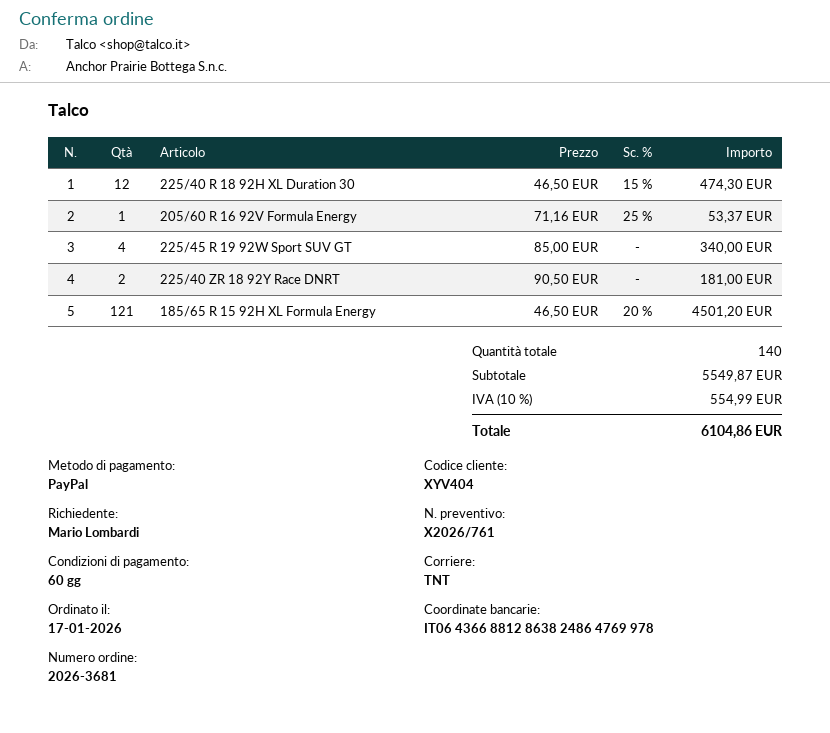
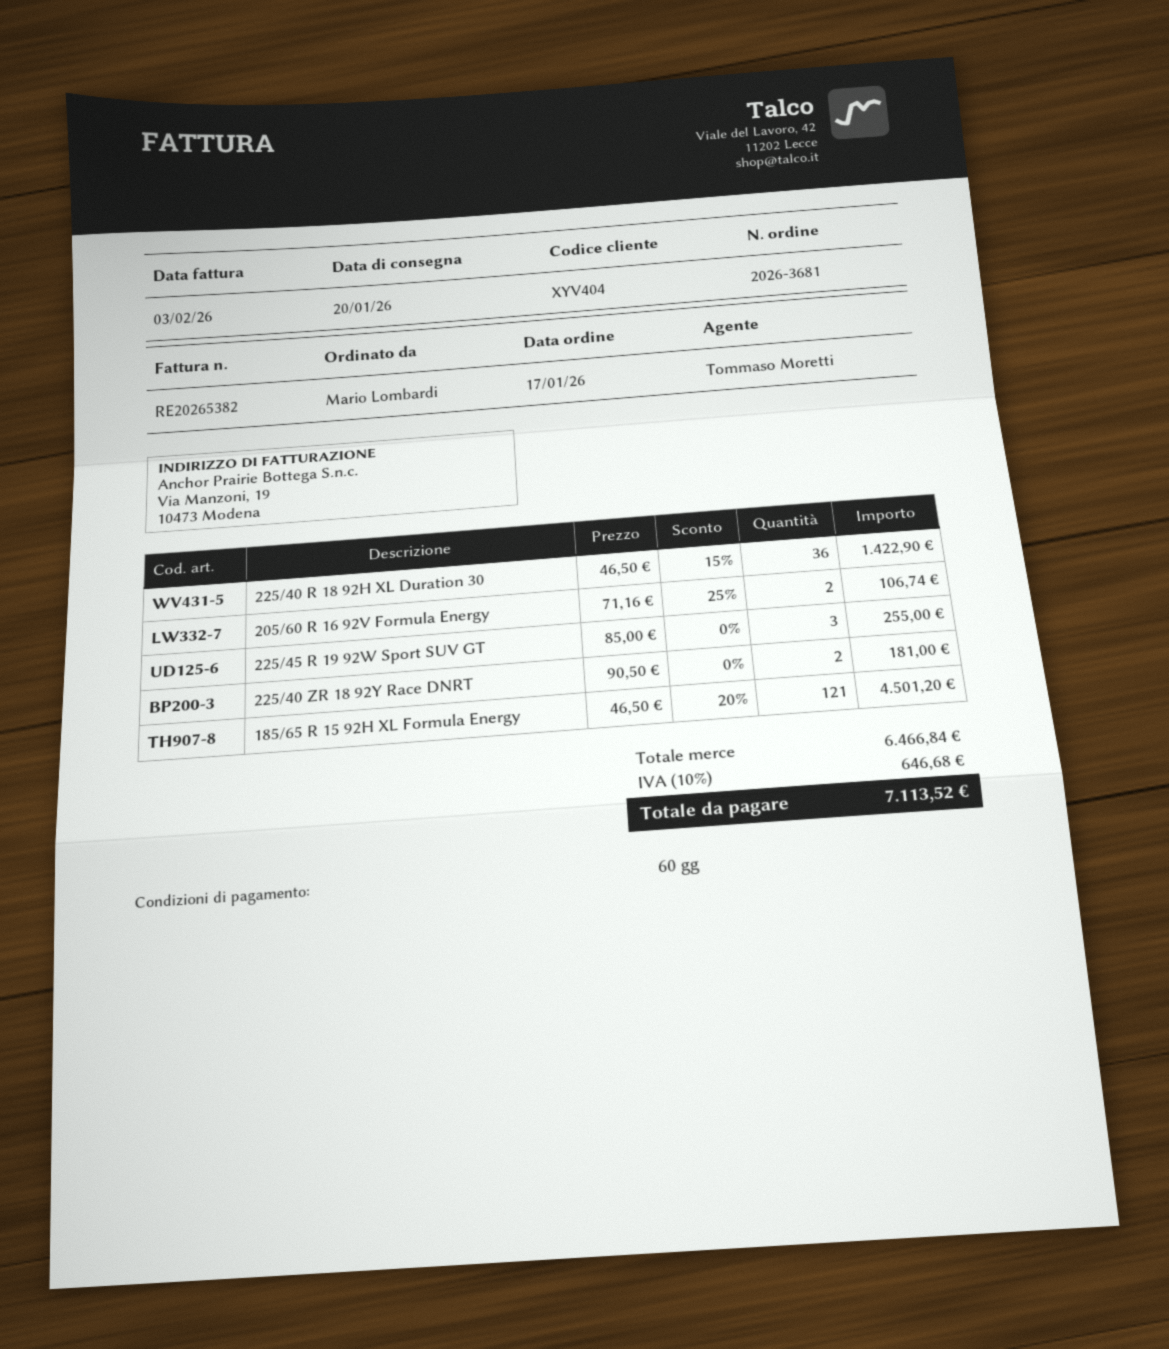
225/40 R 18 92H XL Duration 30: 12 x 46.50 - 15% = 474.30 -> 36 x 46.50 - 15% = 1422.90
205/60 R 16 92V Formula Energy: 1 x 71.16 - 25% = 53.37 -> 2 x 71.16 - 25% = 106.74
225/45 R 19 92W Sport SUV GT: 4 x 85.00 = 340.00 -> 3 x 85.00 = 255.00
subtotal: 5549.87 -> 6466.84
tax: 10% = 554.99 -> 10% = 646.68
total: 6104.86 -> 7113.52

